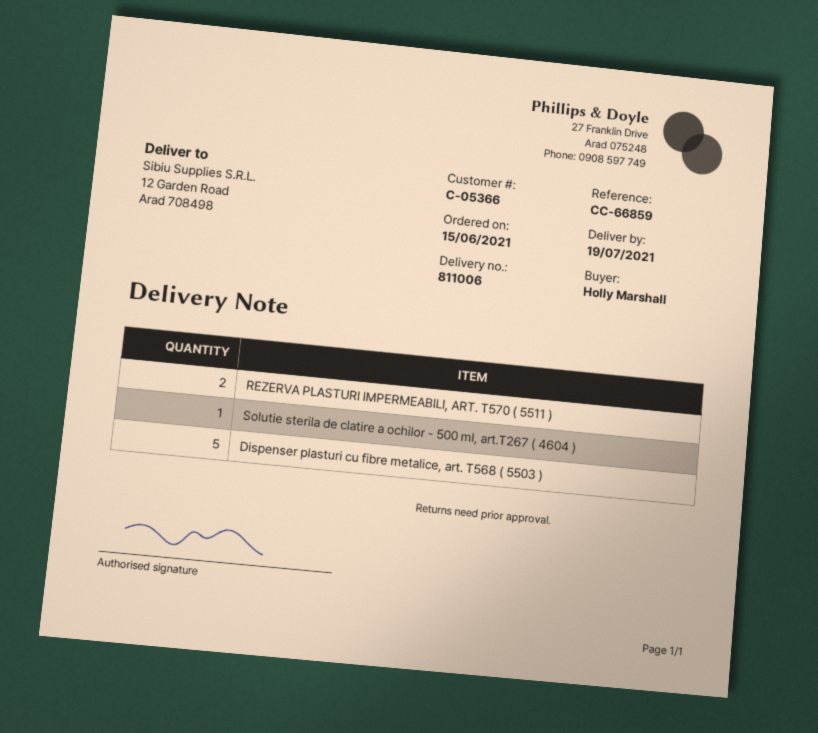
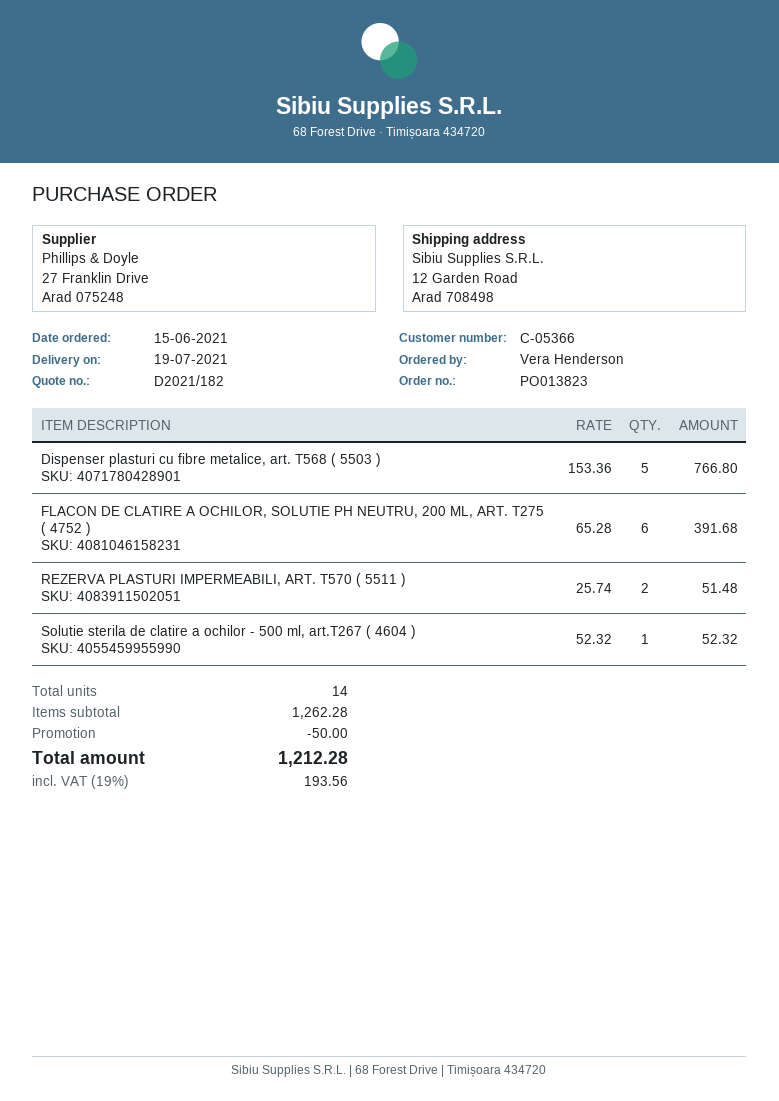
ordered by: Holly Marshall -> Vera Henderson
FLACON DE CLATIRE A OCHILOR, SOLUTIE PH NEUTRU, 200 ML, ART. T275 ( 4752 ): none -> 6

